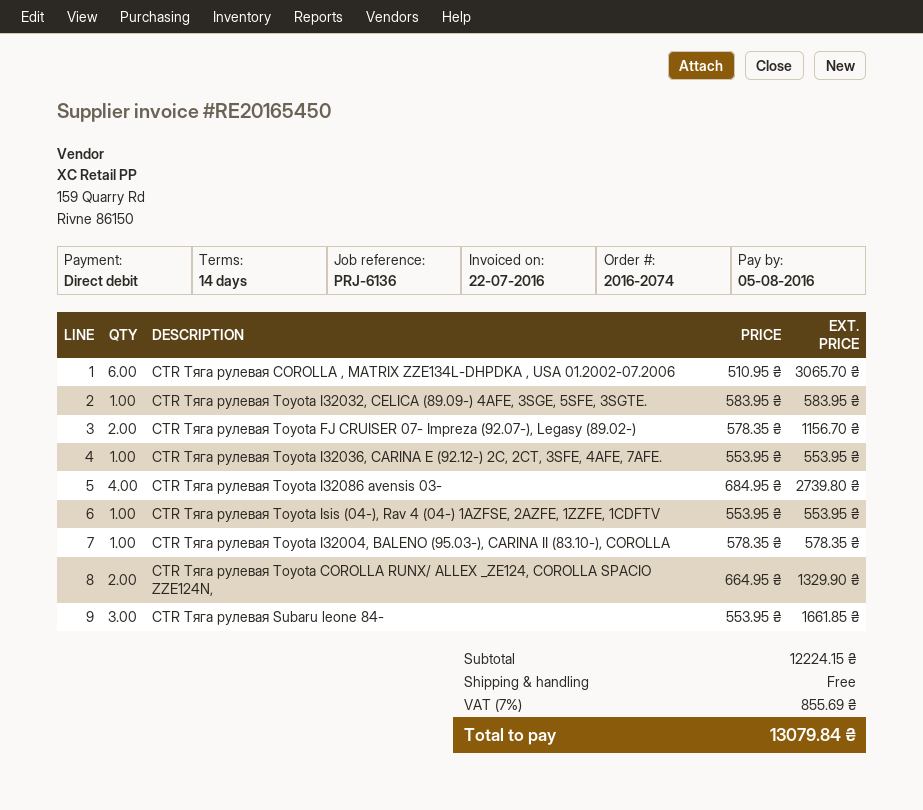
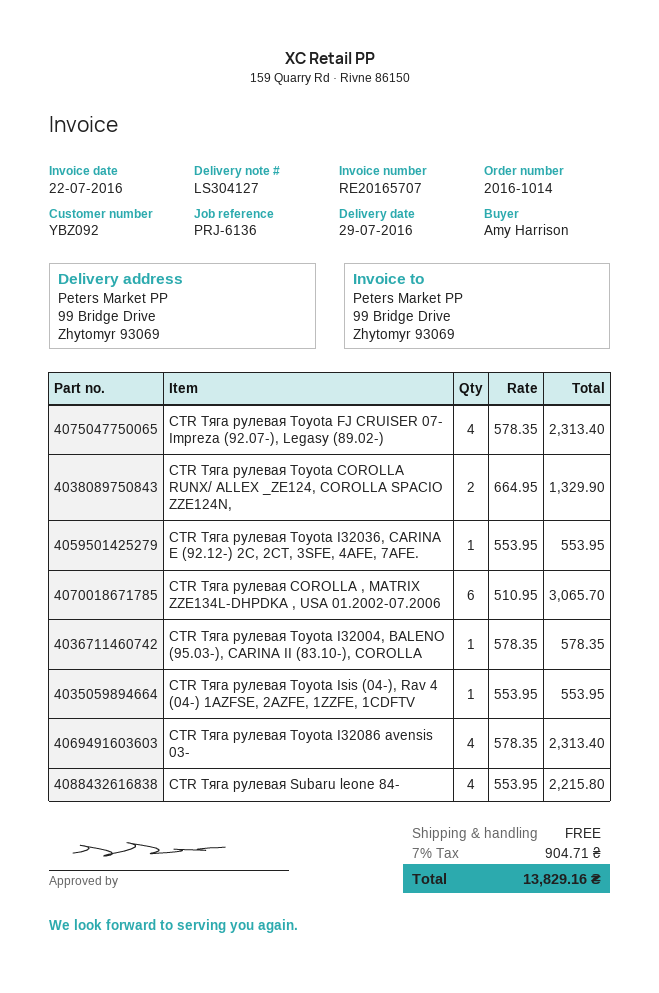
order number: 2016-2074 -> 2016-1014
invoice number: RE20165450 -> RE20165707
CTR Тяга рулевая Toyota I32032, CELICA (89.09-) 4AFE, 3SGE, 5SFE, 3SGTE.: 1 x 583.95 = 583.95 -> none
CTR Тяга рулевая Toyota FJ CRUISER 07- Impreza (92.07-), Legasy (89.02-): 2 x 578.35 = 1156.70 -> 4 x 578.35 = 2313.40
CTR Тяга рулевая Toyota I32086 avensis 03-: 4 x 684.95 = 2739.80 -> 4 x 578.35 = 2313.40
CTR Тяга рулевая Subaru leone 84-: 3 x 553.95 = 1661.85 -> 4 x 553.95 = 2215.80
tax: 7% = 855.69 -> 7% = 904.71
total: 13079.84 -> 13829.16

